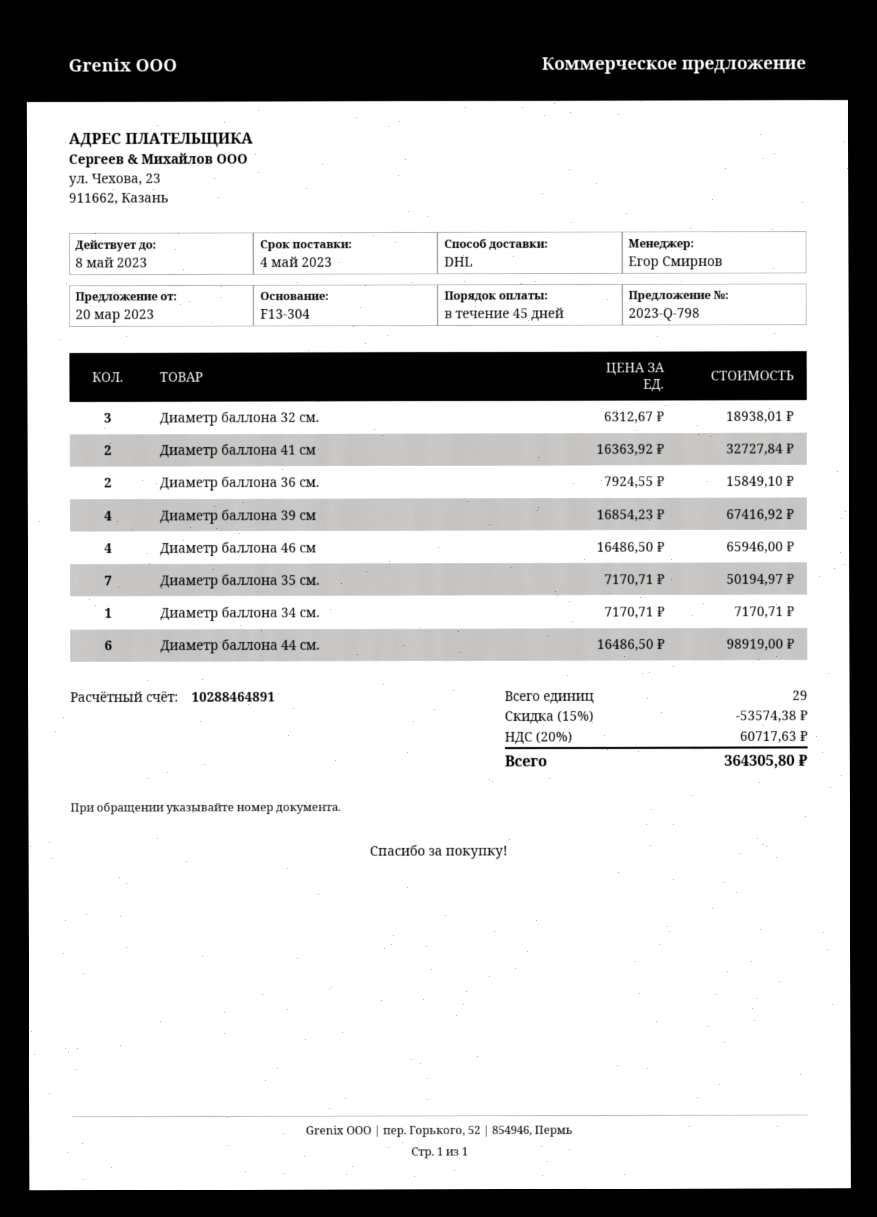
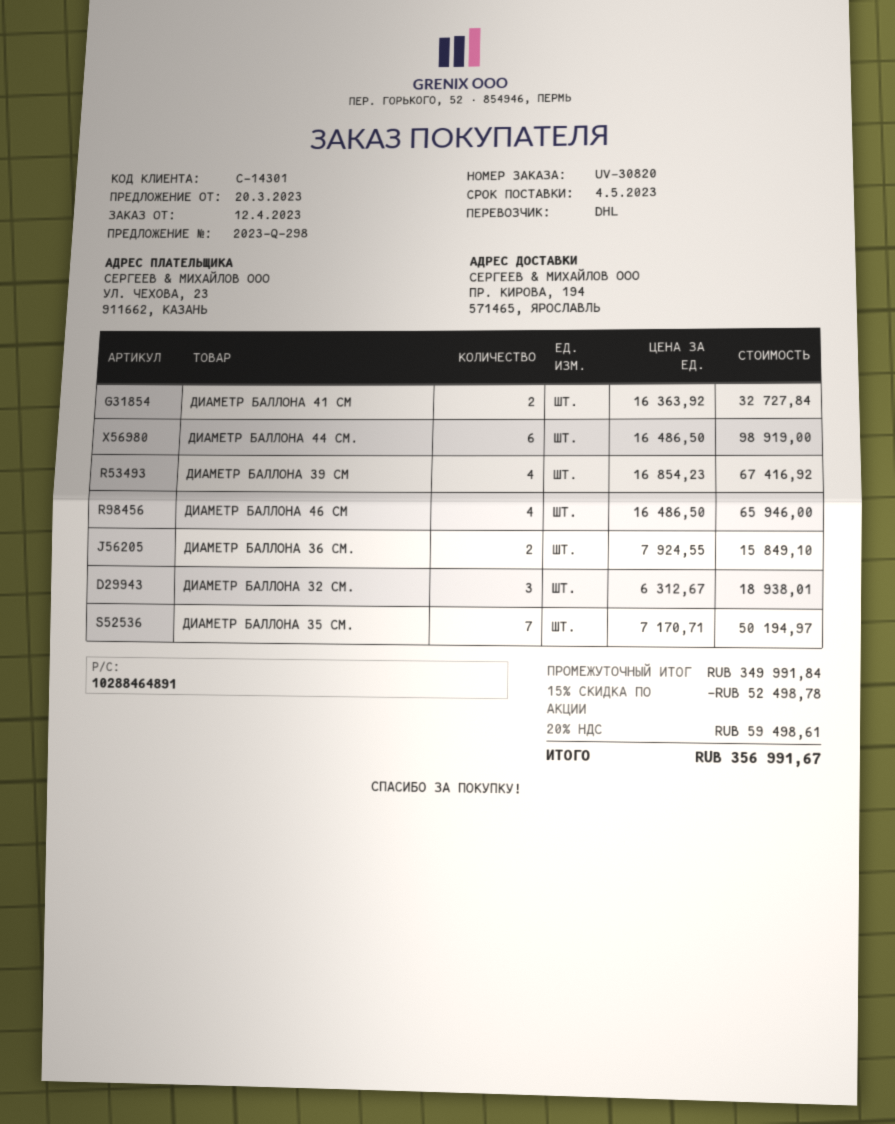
quote number: 2023-Q-798 -> 2023-Q-298
Диаметр баллона 34 см.: 1 x 7170.71 = 7170.71 -> none
discount: 15% = 53574.38 -> 15% = 52498.78
tax: 20% = 60717.63 -> 20% = 59498.61
total: 364305.80 -> 356991.67

